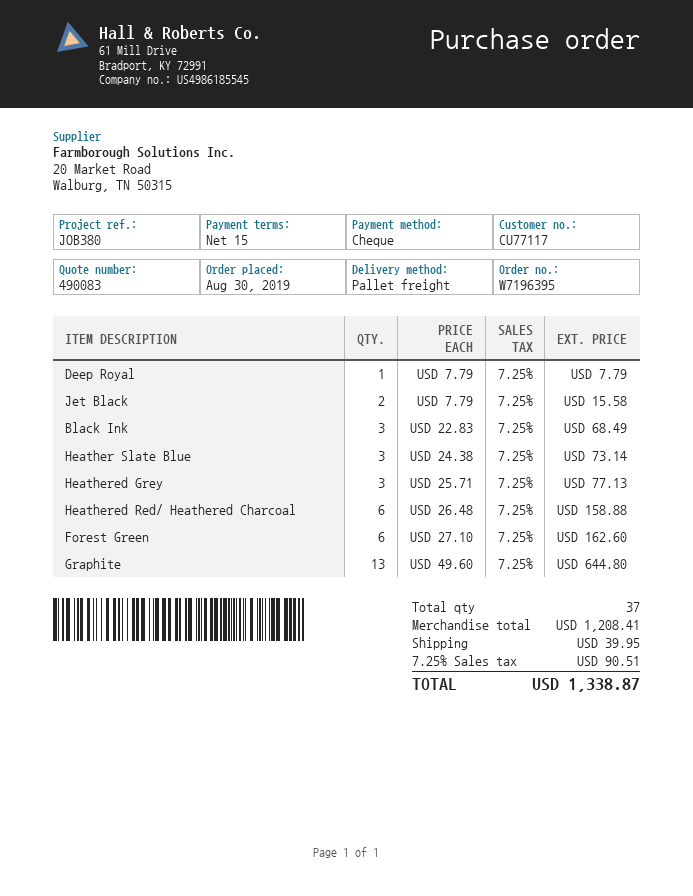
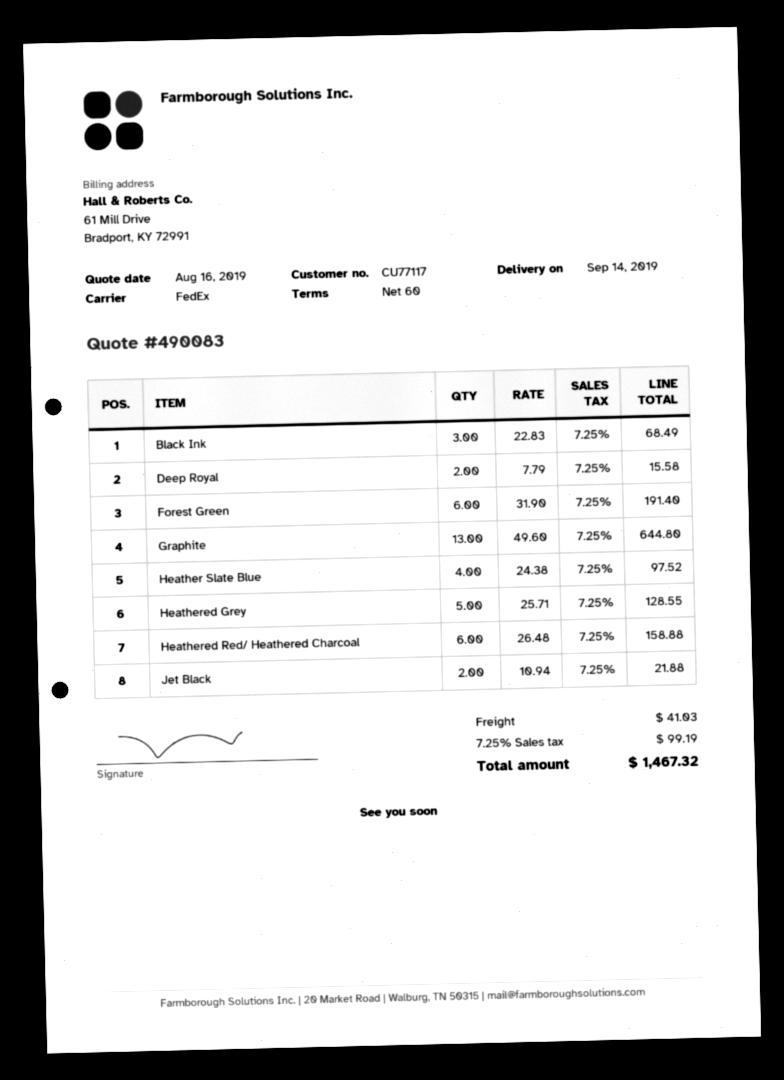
payment terms: 15 days -> 60 days
shipping method: pallet freight -> FedEx
Deep Royal: 1 x 7.79 = 7.79 -> 2 x 7.79 = 15.58
Jet Black: 2 x 7.79 = 15.58 -> 2 x 10.94 = 21.88
Heather Slate Blue: 3 x 24.38 = 73.14 -> 4 x 24.38 = 97.52
Heathered Grey: 3 x 25.71 = 77.13 -> 5 x 25.71 = 128.55
Forest Green: 6 x 27.10 = 162.60 -> 6 x 31.90 = 191.40
shipping: 39.95 -> 41.03
tax: 7.25% = 90.51 -> 7.25% = 99.19
total: 1338.87 -> 1467.32

